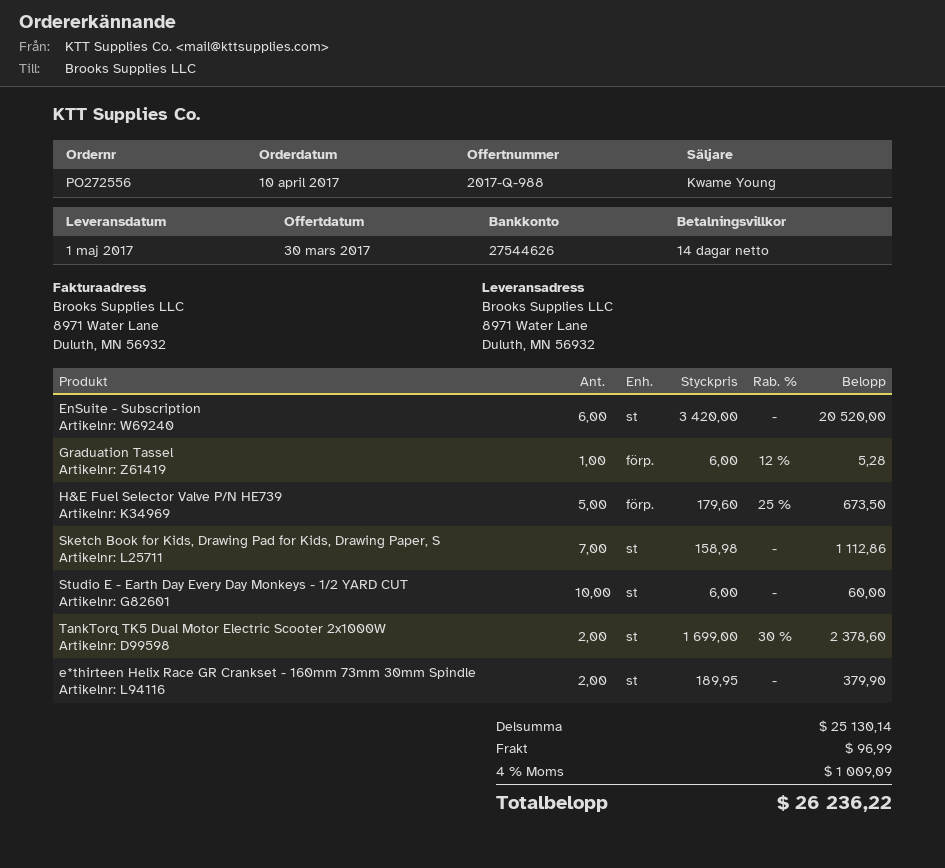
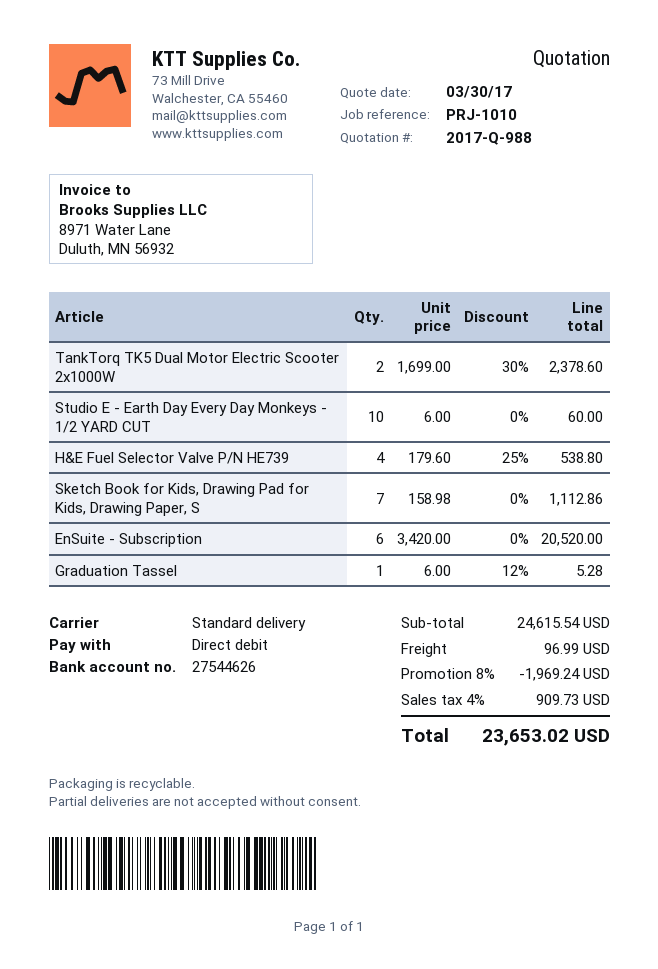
H&E Fuel Selector Valve P/N HE739: 5 x 179.60 - 25% = 673.50 -> 4 x 179.60 - 25% = 538.80
e*thirteen Helix Race GR Crankset - 160mm 73mm 30mm Spindle: 2 x 189.95 = 379.90 -> none
subtotal: 25130.14 -> 24615.54
discount: none -> 8% = 1969.24
tax: 4% = 1009.09 -> 4% = 909.73
total: 26236.22 -> 23653.02

